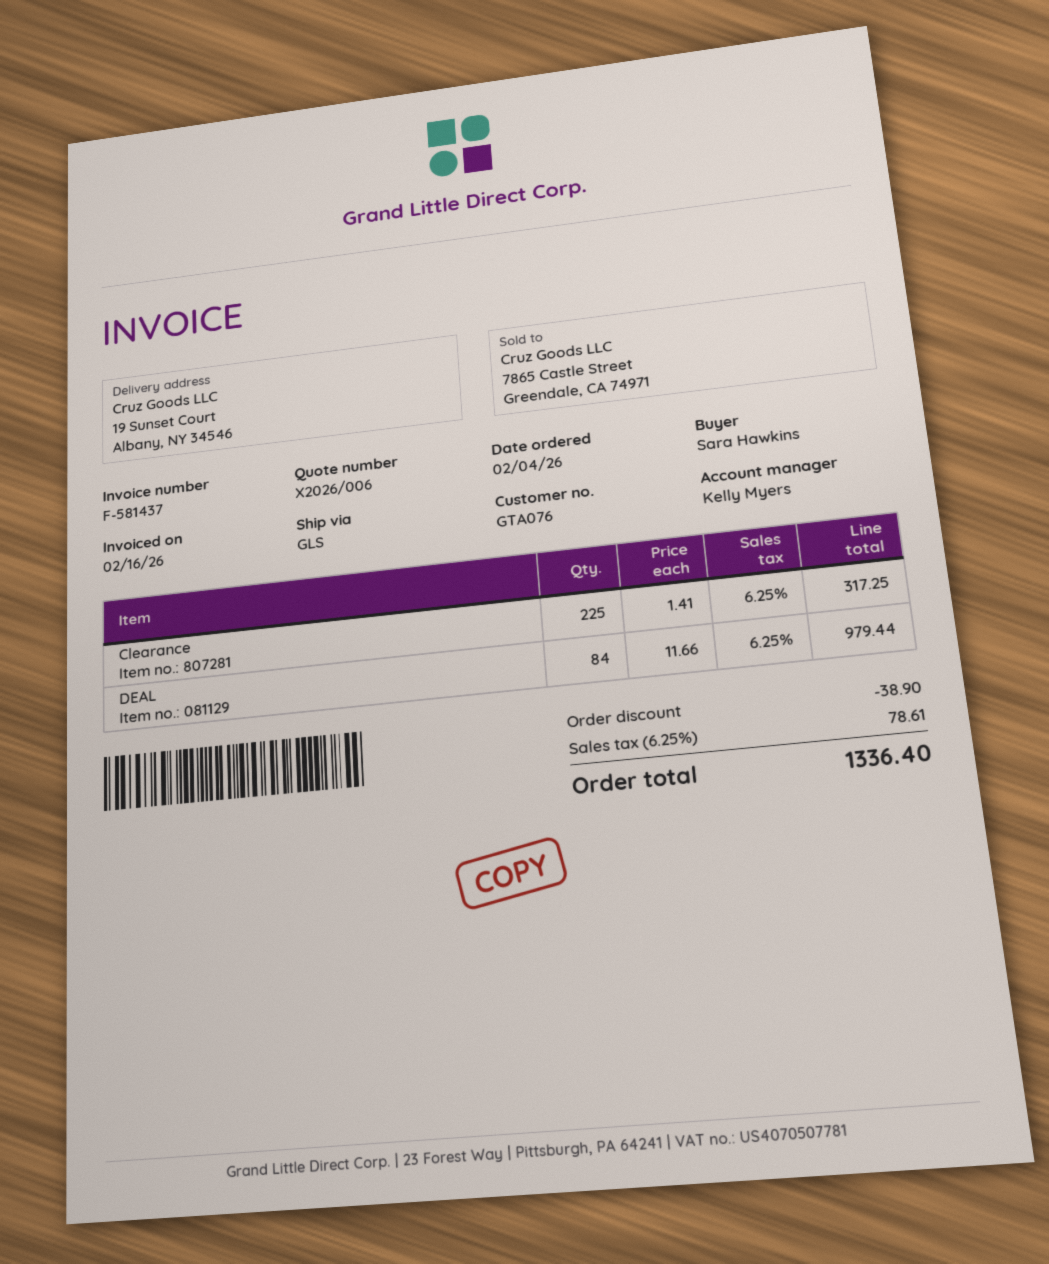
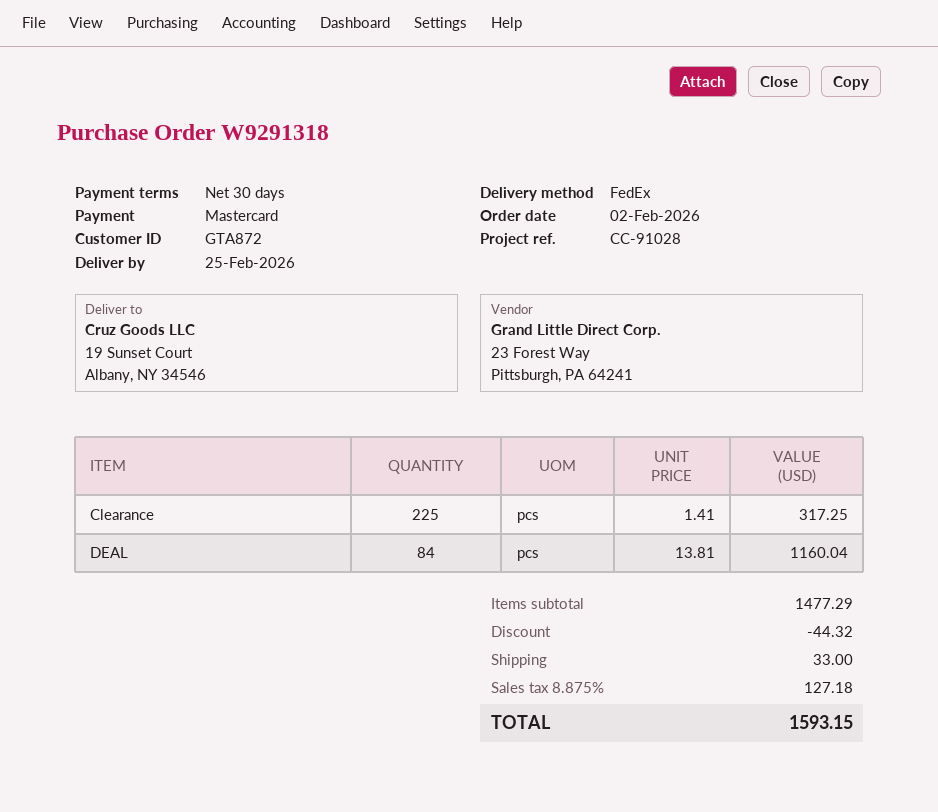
order date: 2026-02-04 -> 2026-02-02
customer number: GTA076 -> GTA872
shipping method: GLS -> FedEx
DEAL: 84 x 11.66 = 979.44 -> 84 x 13.81 = 1160.04
discount: 38.90 -> 44.32
shipping: none -> 33.00
tax: 6.25% = 78.61 -> 8.875% = 127.18
total: 1336.40 -> 1593.15

